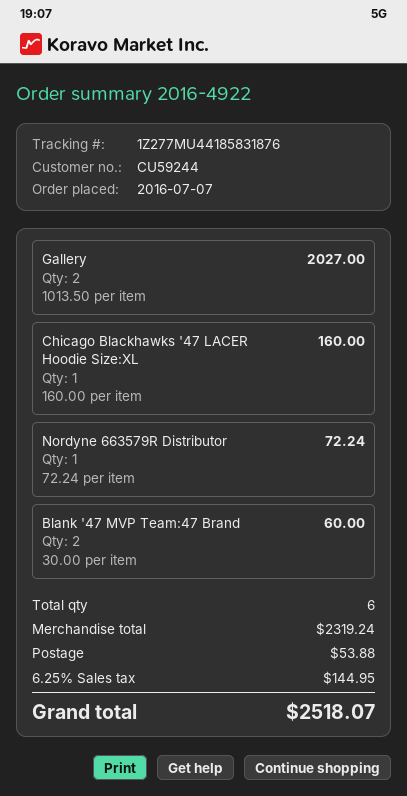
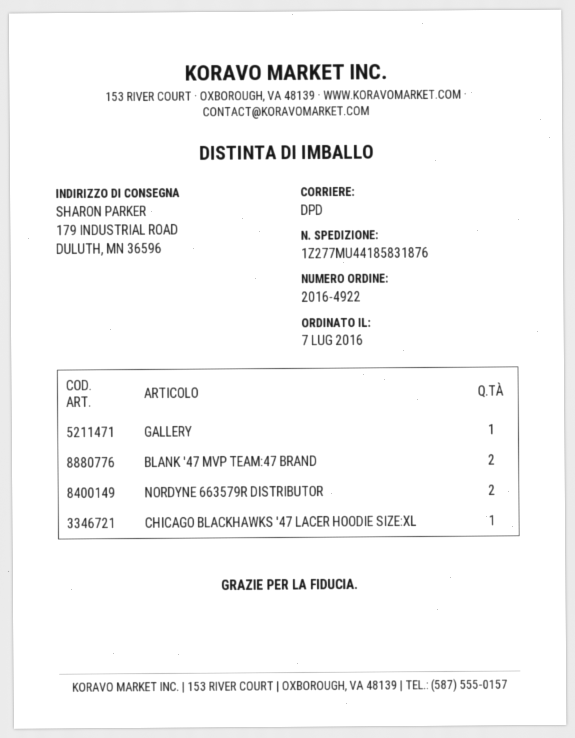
Gallery: 2 -> 1
Nordyne 663579R Distributor: 1 -> 2

